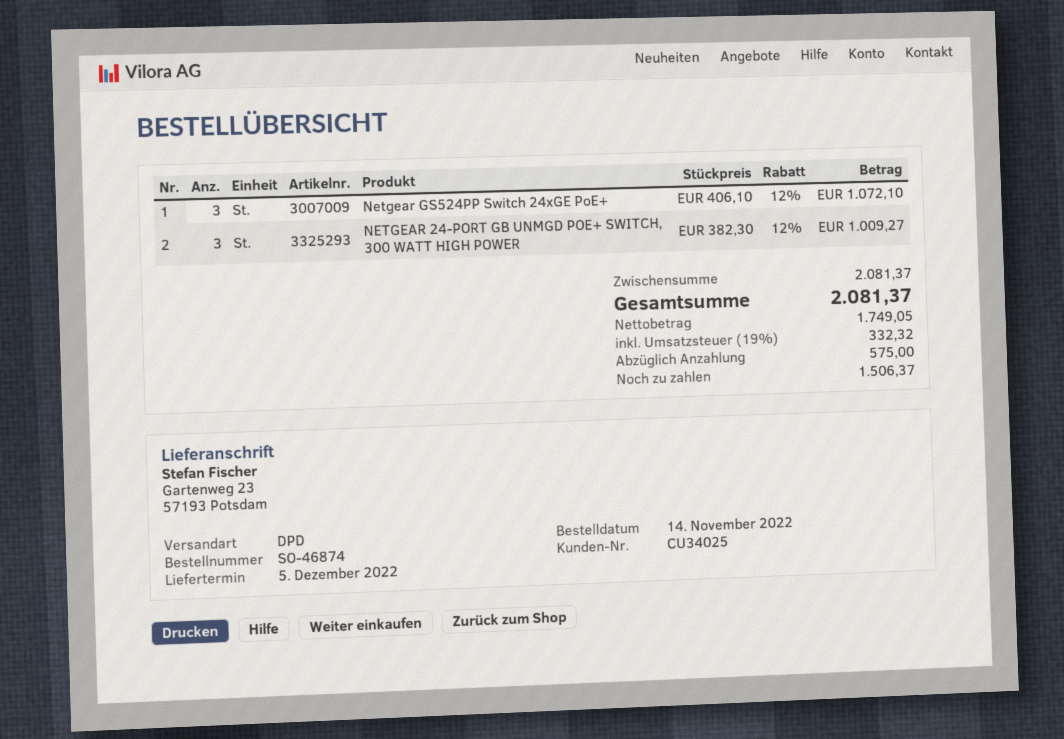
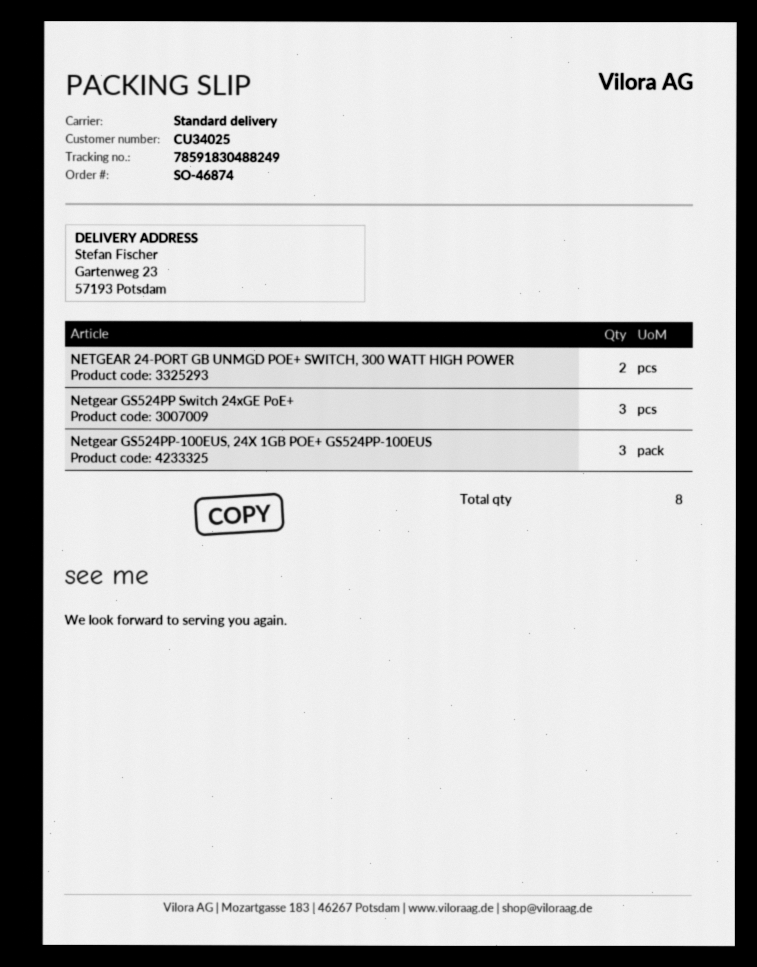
shipping method: DPD -> standard
NETGEAR 24-PORT GB UNMGD POE+ SWITCH, 300 WATT HIGH POWER: 3 -> 2
Netgear GS524PP-100EUS, 24X 1GB POE+ GS524PP-100EUS: none -> 3

